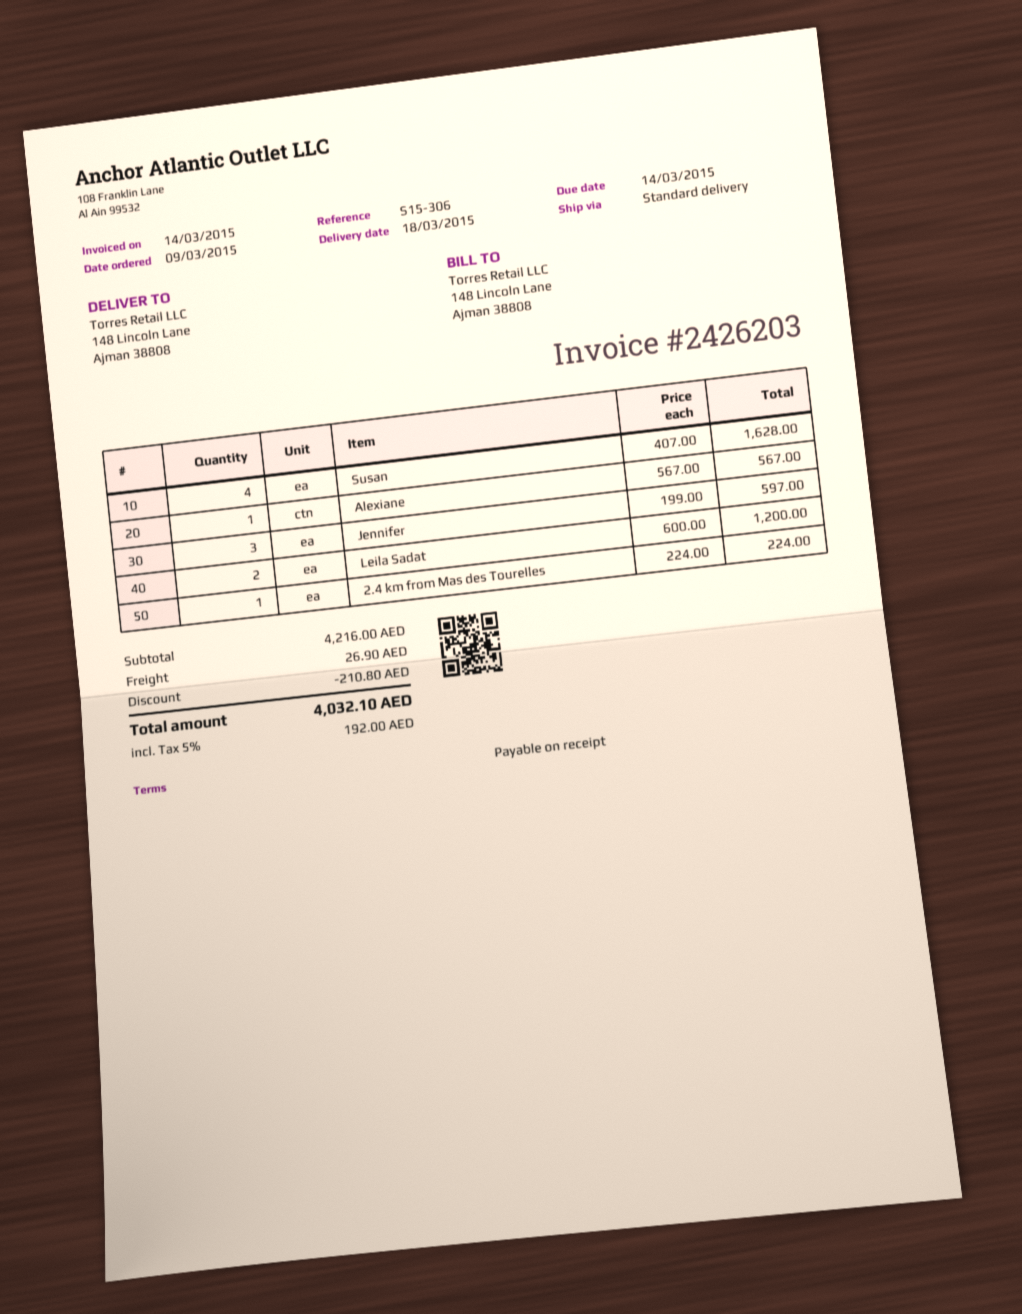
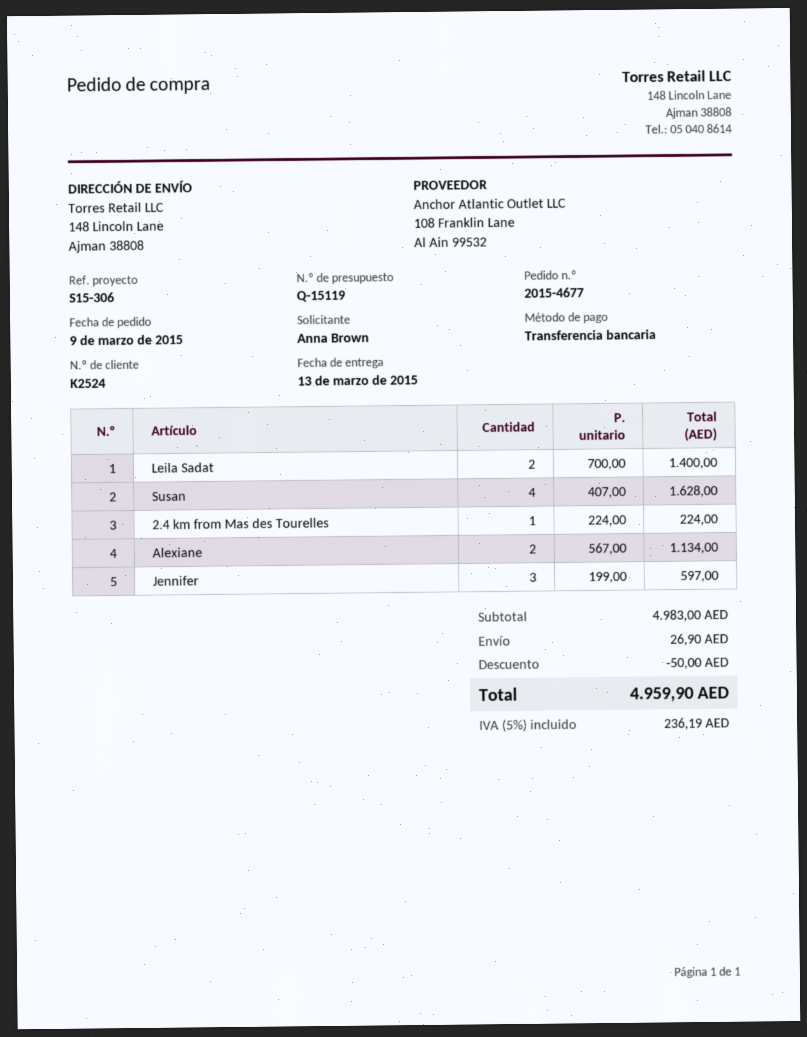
delivery date: 2015-03-18 -> 2015-03-13
Alexiane: 1 x 567.00 = 567.00 -> 2 x 567.00 = 1134.00
Leila Sadat: 2 x 600.00 = 1200.00 -> 2 x 700.00 = 1400.00
subtotal: 4216.00 -> 4983.00
discount: 210.80 -> 50.00
tax: 5% = 192.00 -> 5% = 236.19
total: 4032.10 -> 4959.90

